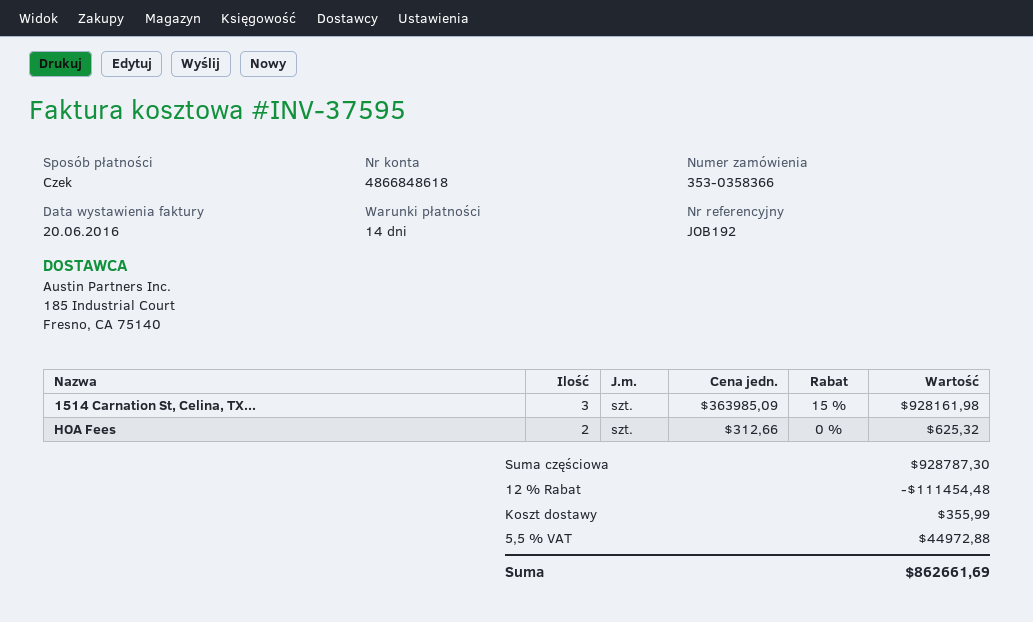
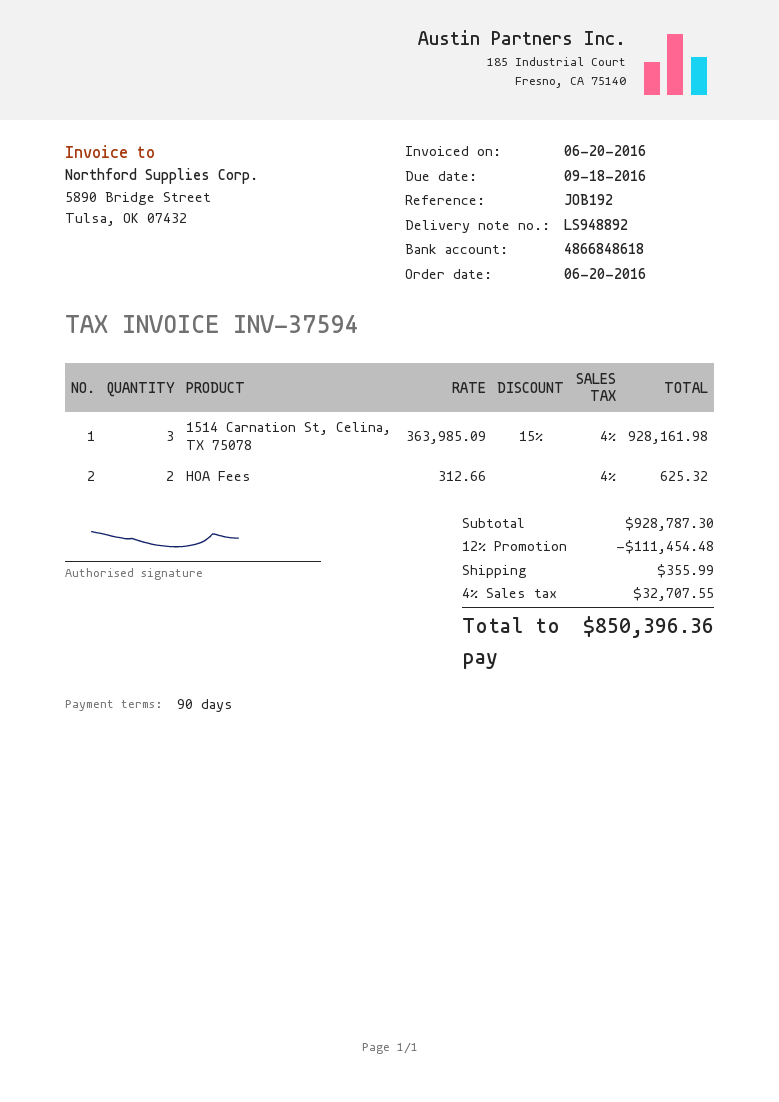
invoice number: INV-37595 -> INV-37594
payment terms: 14 days -> 90 days
tax: 5.5% = 44972.88 -> 4% = 32707.55
total: 862661.69 -> 850396.36

